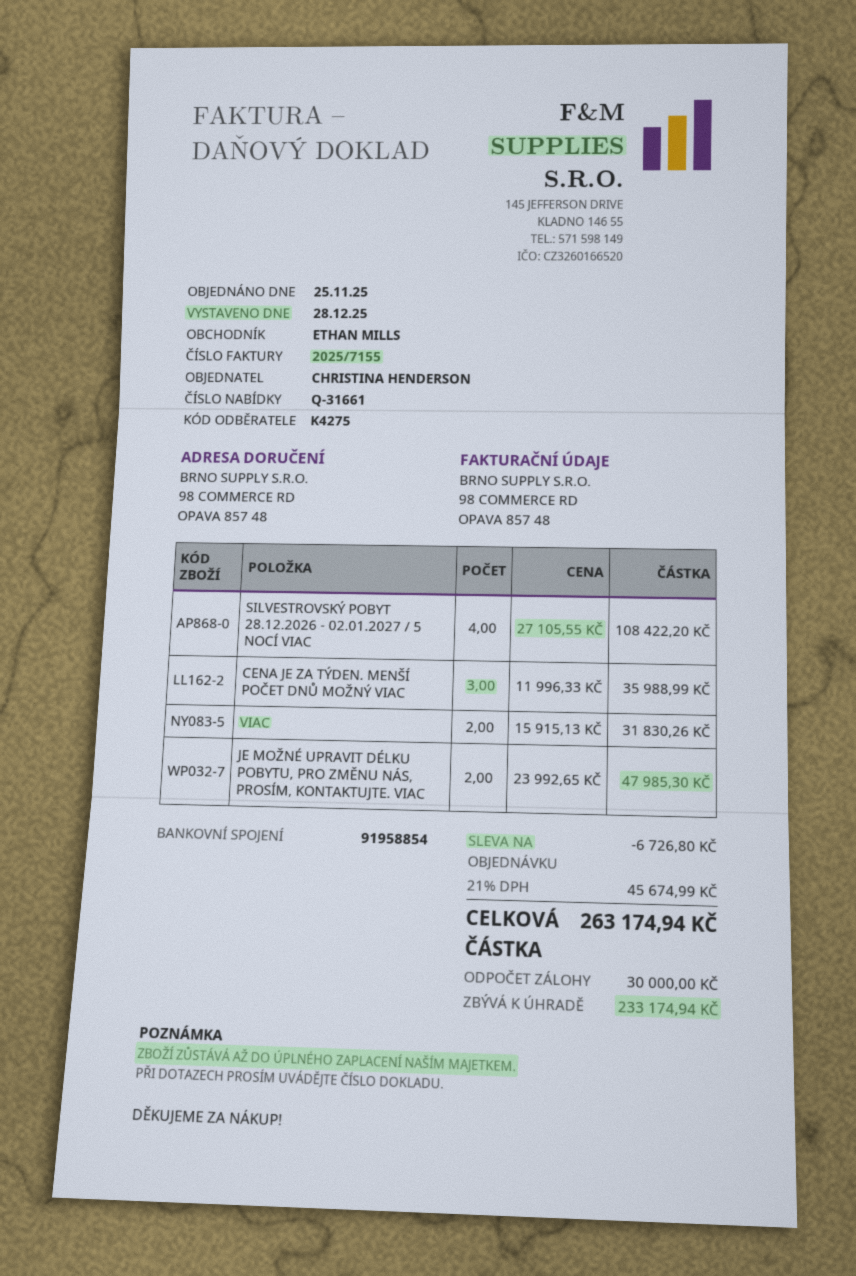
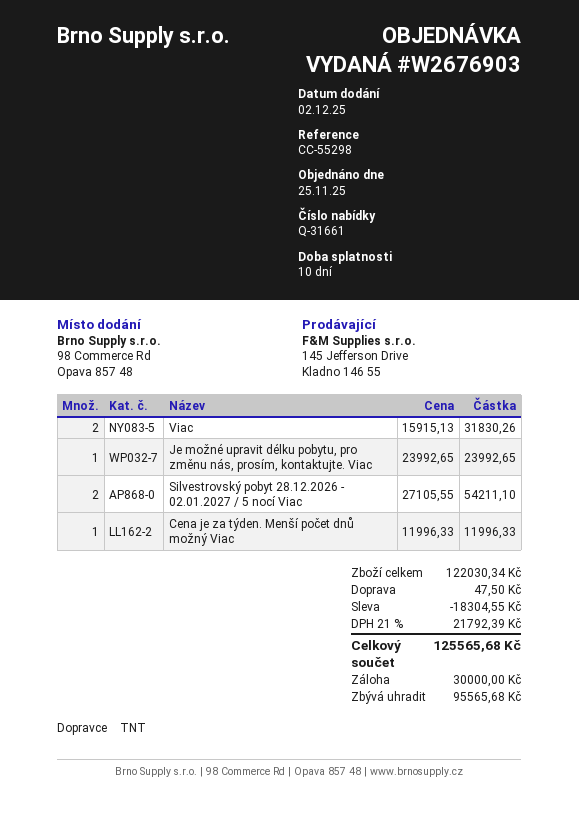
SILVESTROVSKÝ POBYT 28.12.2026 - 02.01.2027 / 5 NOCÍ VIAC: 4 x 27105.55 = 108422.20 -> 2 x 27105.55 = 54211.10
CENA JE ZA TÝDEN. MENŠÍ POČET DNŮ MOŽNÝ VIAC: 3 x 11996.33 = 35988.99 -> 1 x 11996.33 = 11996.33
JE MOŽNÉ UPRAVIT DÉLKU POBYTU, PRO ZMĚNU NÁS, PROSÍM, KONTAKTUJTE. VIAC: 2 x 23992.65 = 47985.30 -> 1 x 23992.65 = 23992.65
discount: 6726.80 -> 18304.55
shipping: none -> 47.50
tax: 21% = 45674.99 -> 21% = 21792.39
total: 263174.94 -> 125565.68
balance: 233174.94 -> 95565.68

